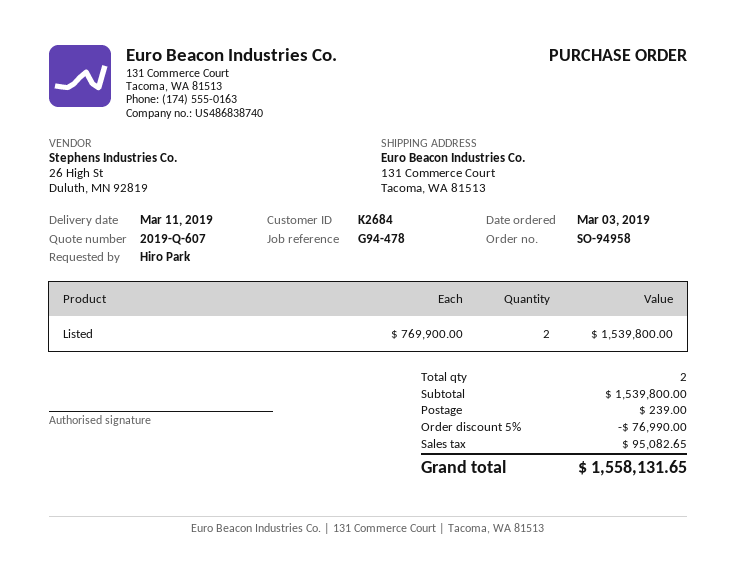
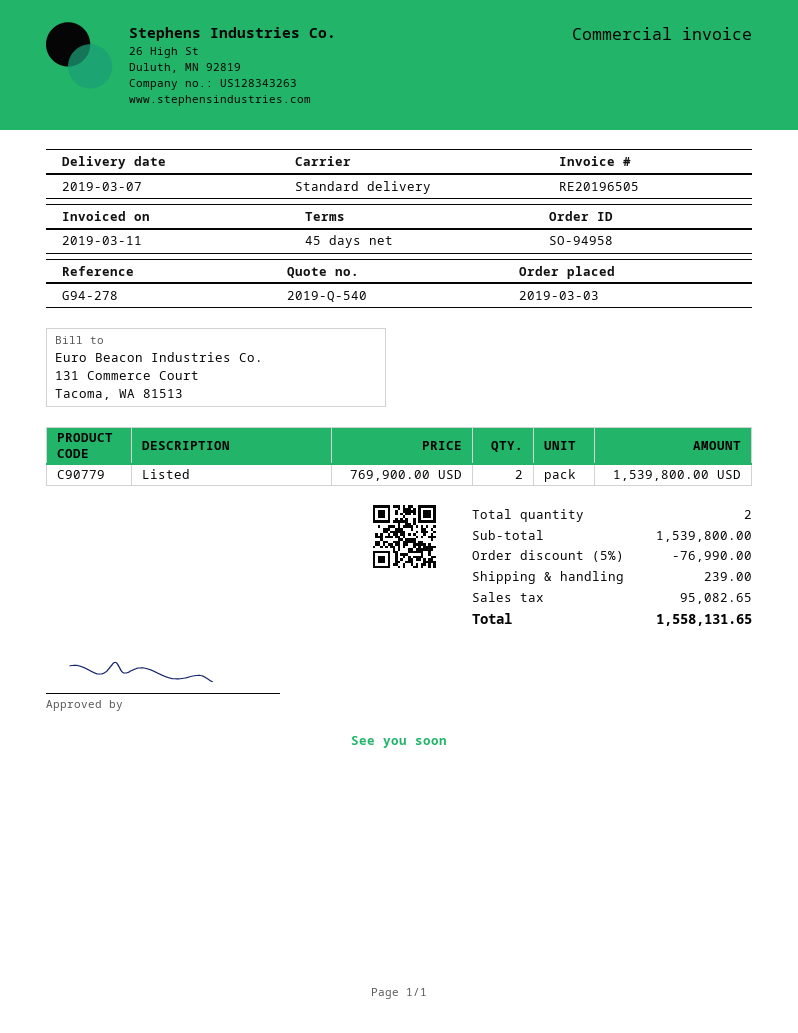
quote number: 2019-Q-607 -> 2019-Q-540
delivery date: 2019-03-11 -> 2019-03-07
reference: G94-478 -> G94-278

